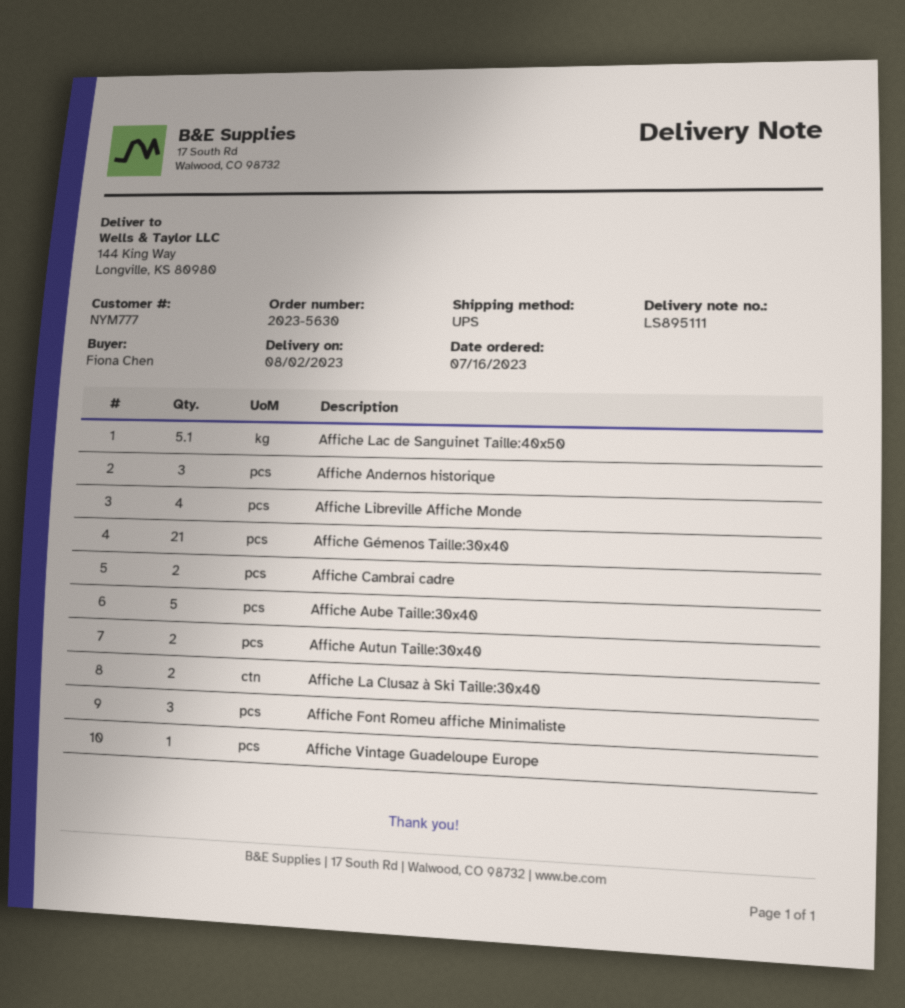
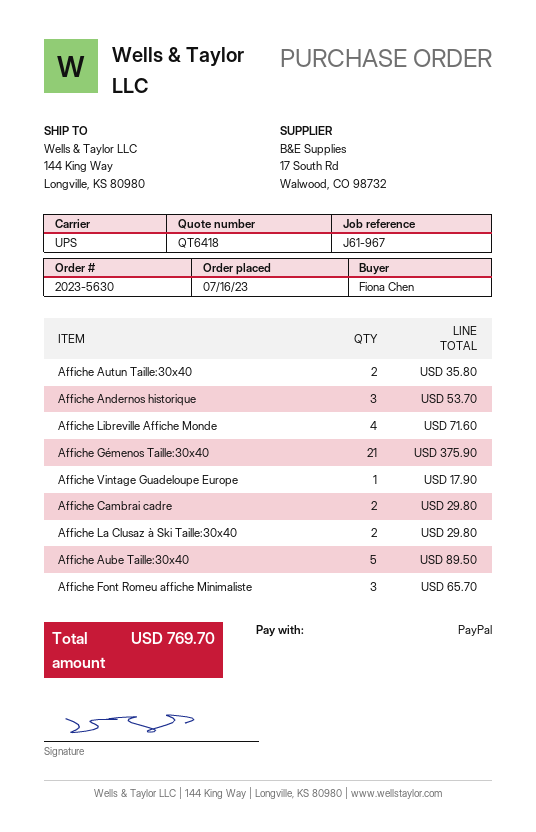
Affiche Lac de Sanguinet Taille:40x50: 5.1 -> none

